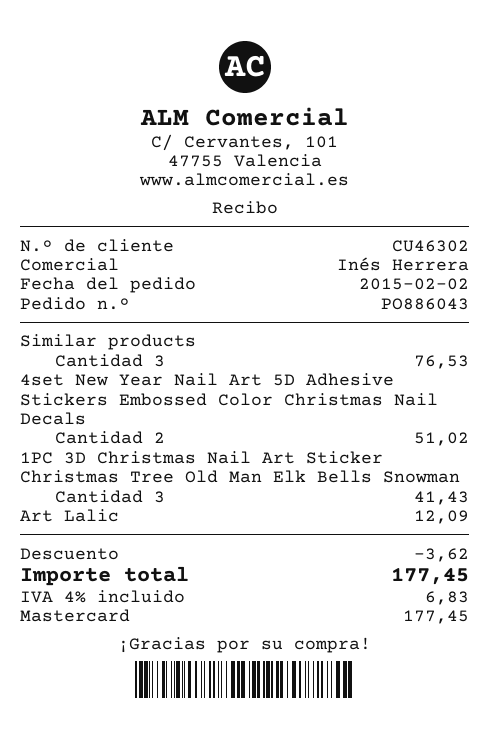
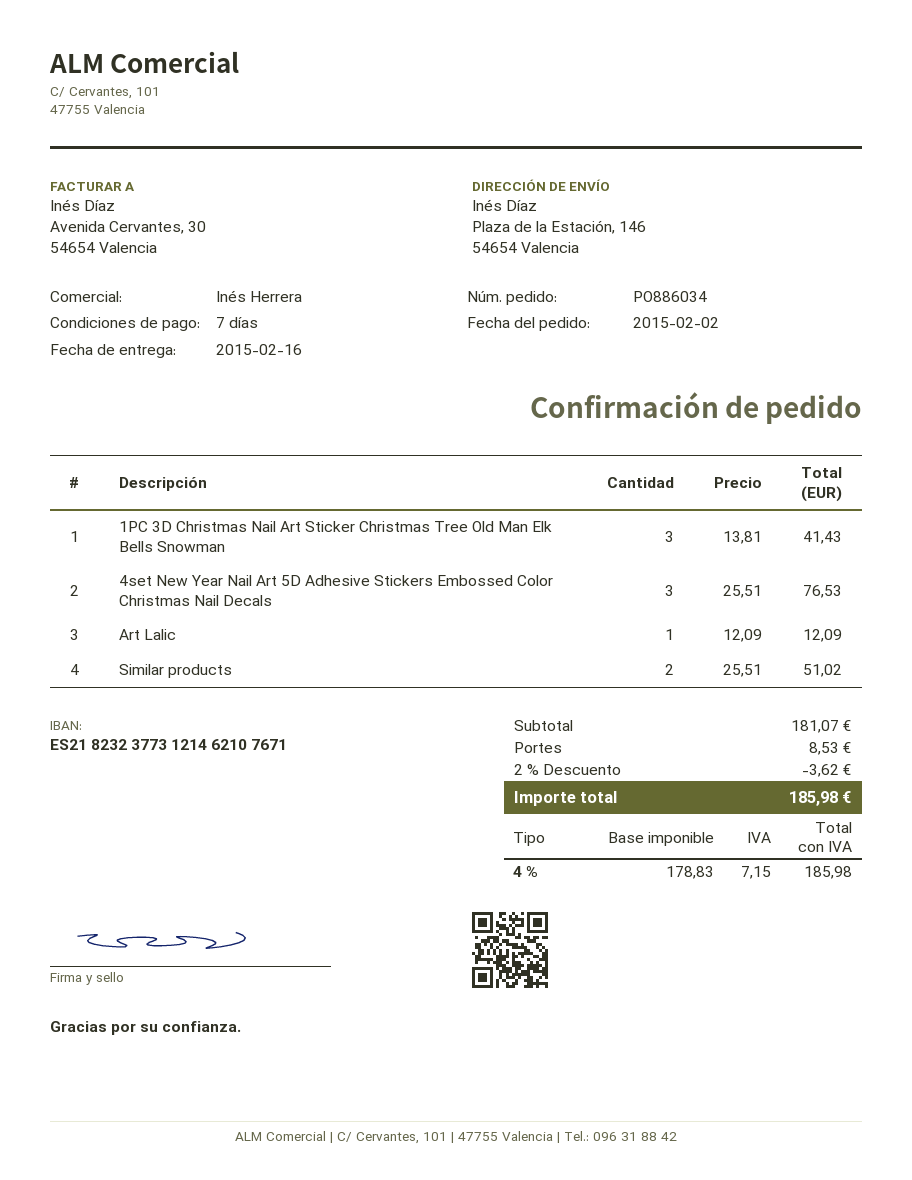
order number: PO886043 -> PO886034
Similar products: 3 for 76.53 -> 2 for 51.02
4set New Year Nail Art 5D Adhesive Stickers Embossed Color Christmas Nail Decals: 2 for 51.02 -> 3 for 76.53
shipping: none -> 8.53
tax: 4% = 6.83 -> 4% = 7.15
total: 177.45 -> 185.98

